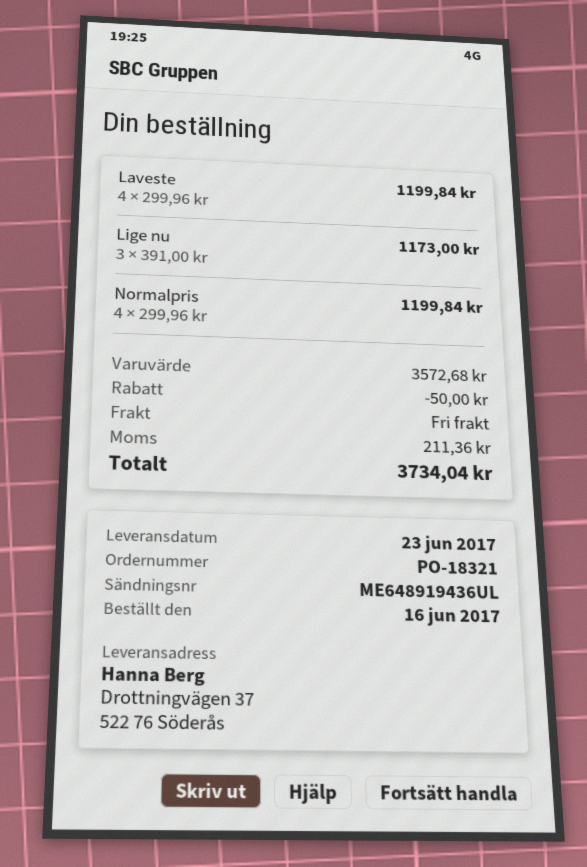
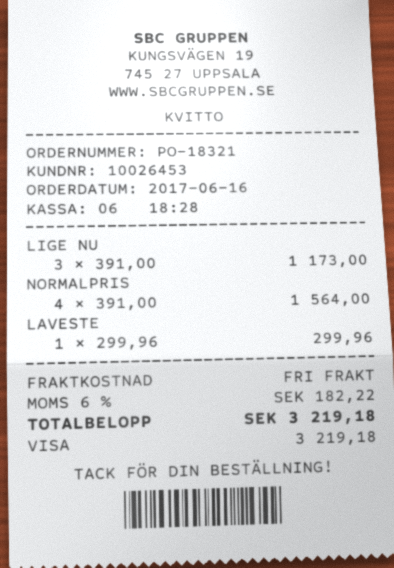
Laveste: 4 x 299.96 = 1199.84 -> 1 x 299.96 = 299.96
Normalpris: 4 x 299.96 = 1199.84 -> 4 x 391.00 = 1564.00
discount: 50.00 -> none
tax: 211.36 -> 182.22
total: 3734.04 -> 3219.18

